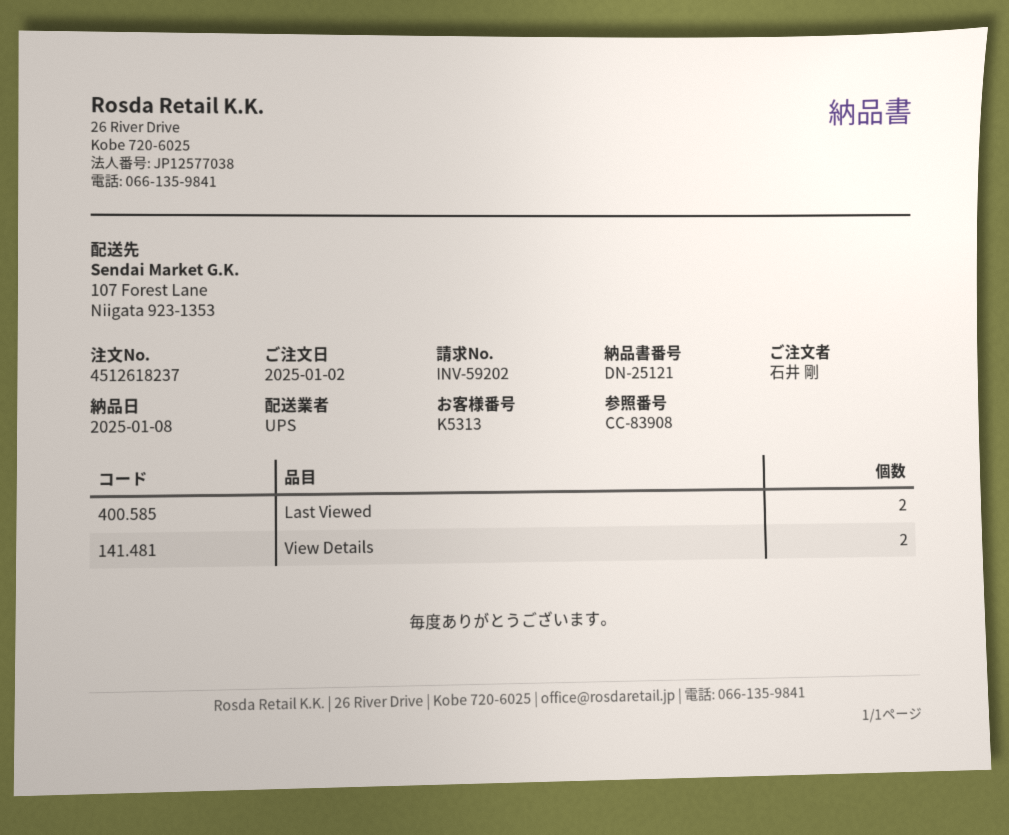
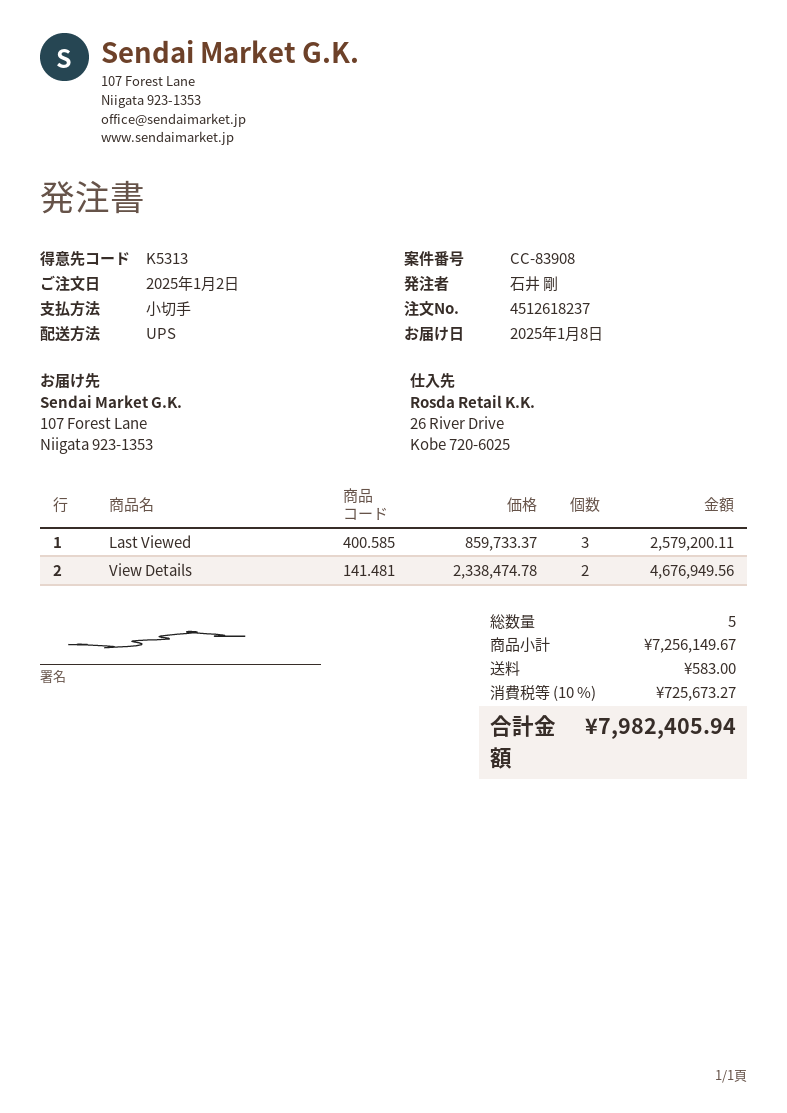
Last Viewed: 2 -> 3

